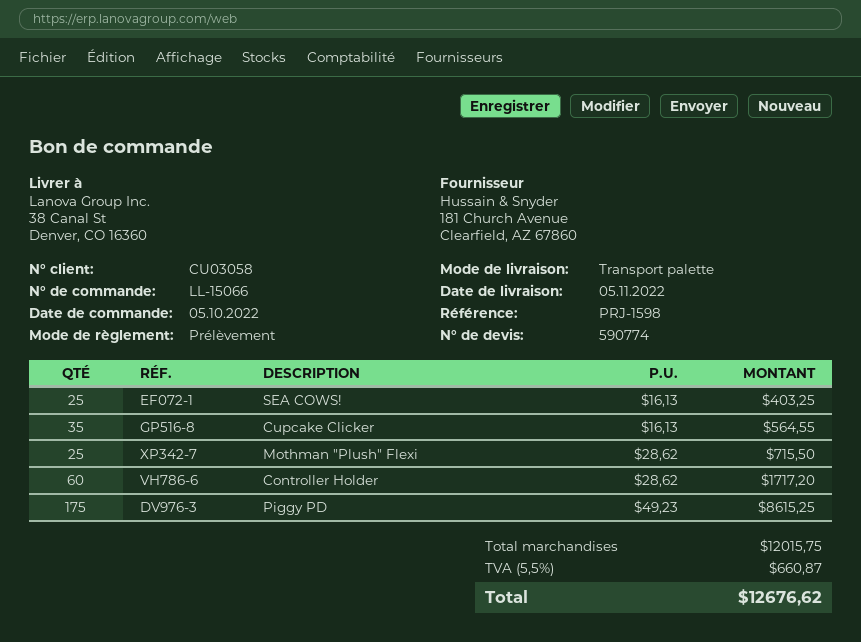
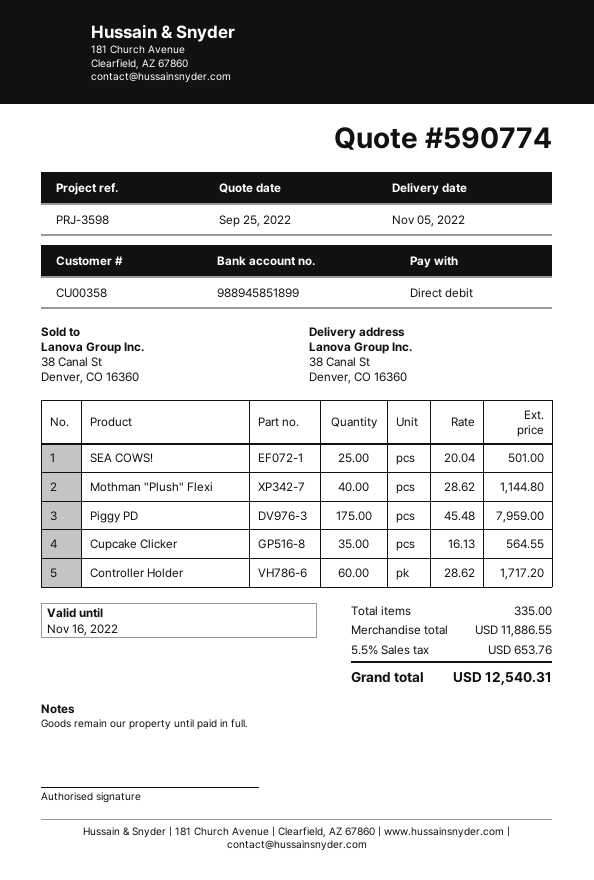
customer number: CU03058 -> CU00358
reference: PRJ-1598 -> PRJ-3598
SEA COWS!: 25 x 16.13 = 403.25 -> 25 x 20.04 = 501.00
Mothman "Plush" Flexi: 25 x 28.62 = 715.50 -> 40 x 28.62 = 1144.80
Piggy PD: 175 x 49.23 = 8615.25 -> 175 x 45.48 = 7959.00
subtotal: 12015.75 -> 11886.55
tax: 5.5% = 660.87 -> 5.5% = 653.76
total: 12676.62 -> 12540.31

